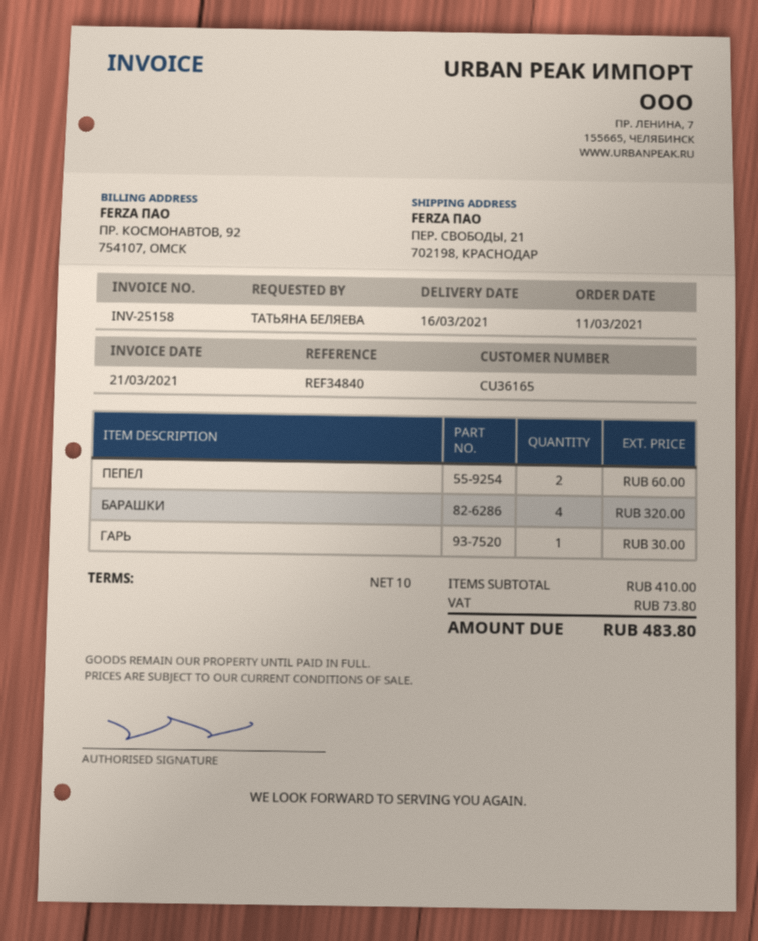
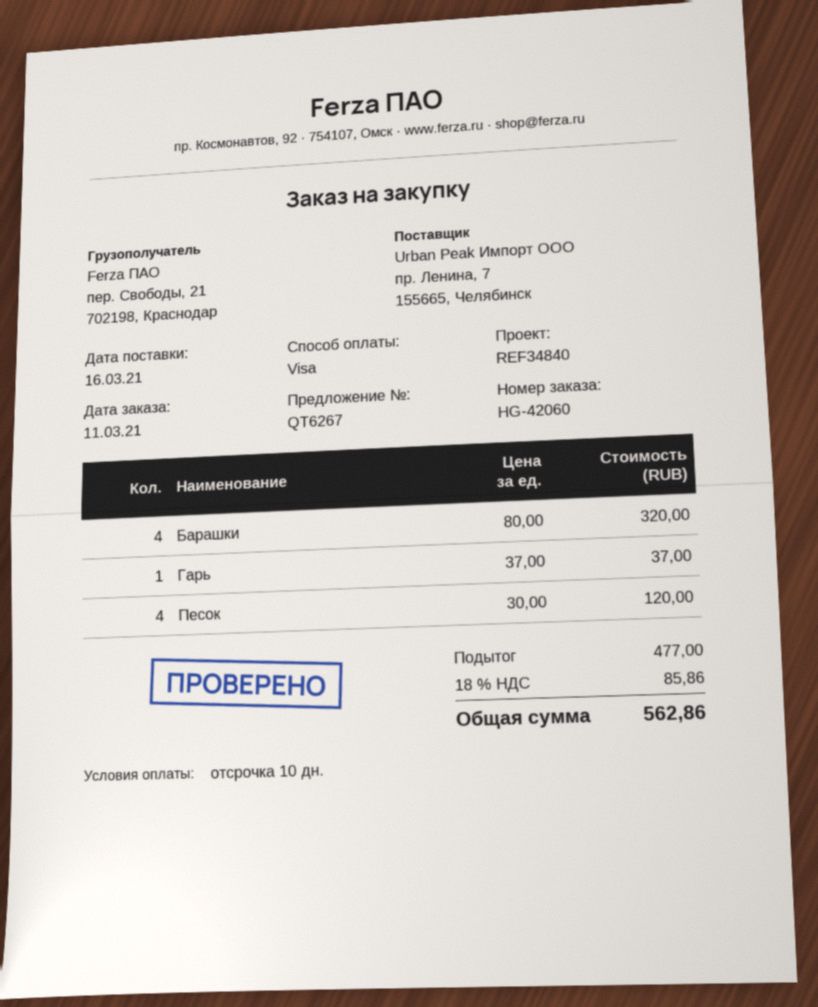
ПЕПЕЛ: 2 for 60.00 -> none
ГАРЬ: 1 for 30.00 -> 1 for 37.00
Песок: none -> 4 for 120.00
subtotal: 410.00 -> 477.00
tax: 73.80 -> 85.86
total: 483.80 -> 562.86

